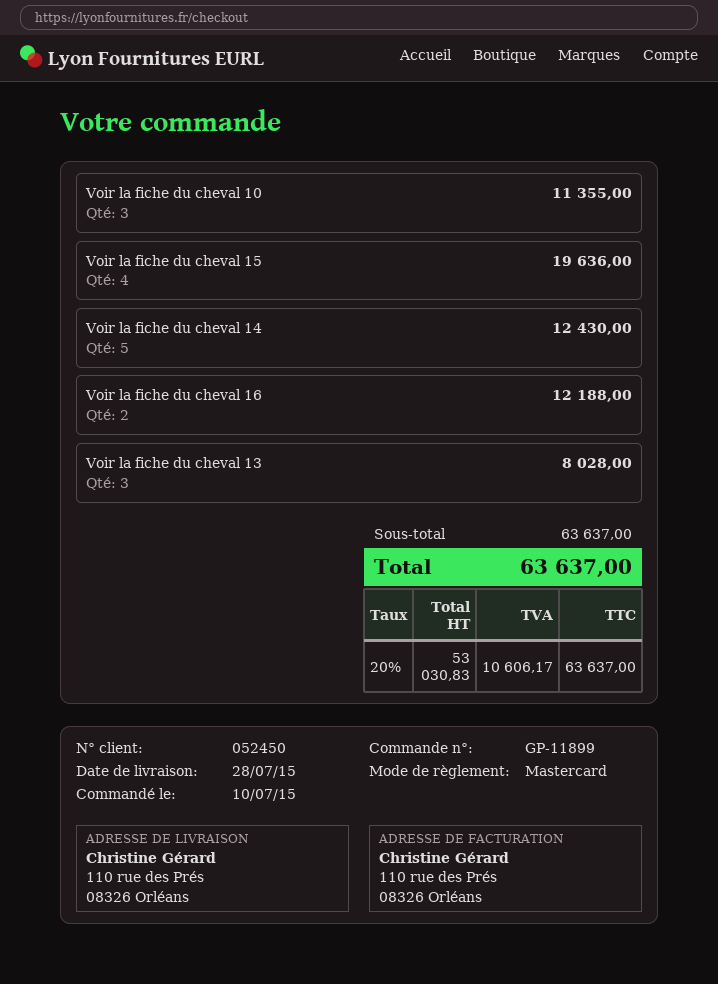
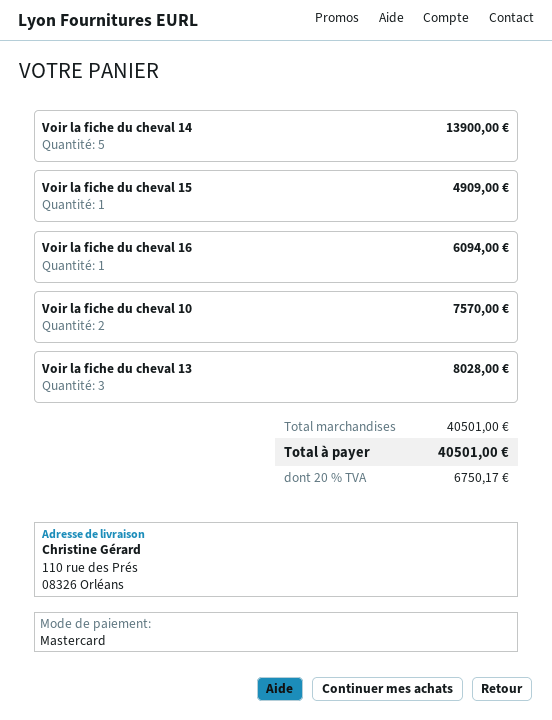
Voir la fiche du cheval 10: 3 for 11355.00 -> 2 for 7570.00
Voir la fiche du cheval 15: 4 for 19636.00 -> 1 for 4909.00
Voir la fiche du cheval 14: 5 for 12430.00 -> 5 for 13900.00
Voir la fiche du cheval 16: 2 for 12188.00 -> 1 for 6094.00
subtotal: 63637.00 -> 40501.00
tax: 20% = 10606.17 -> 20% = 6750.17
total: 63637.00 -> 40501.00

